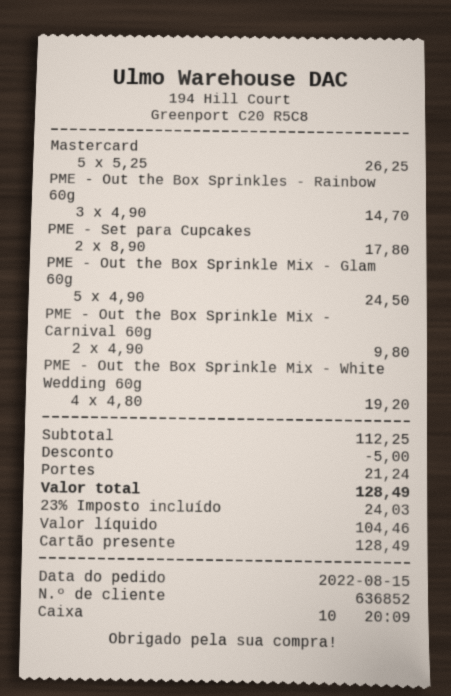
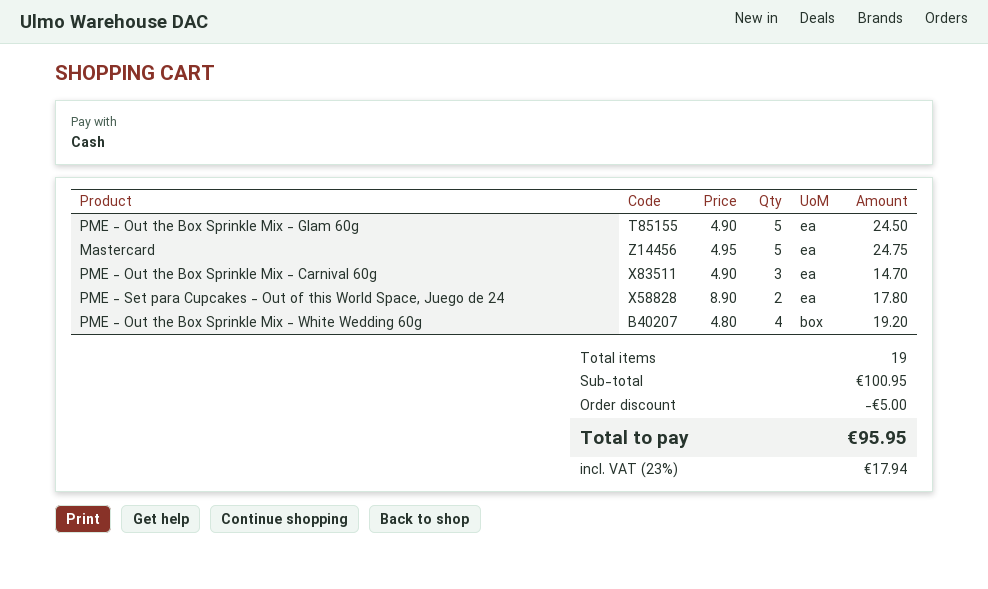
payment method: gift card -> cash
Mastercard: 5 x 5.25 = 26.25 -> 5 x 4.95 = 24.75
PME - Out the Box Sprinkles - Rainbow 60g: 3 x 4.90 = 14.70 -> none
PME - Out the Box Sprinkle Mix - Carnival 60g: 2 x 4.90 = 9.80 -> 3 x 4.90 = 14.70
subtotal: 112.25 -> 100.95
shipping: 21.24 -> none
tax: 23% = 24.03 -> 23% = 17.94
total: 128.49 -> 95.95

